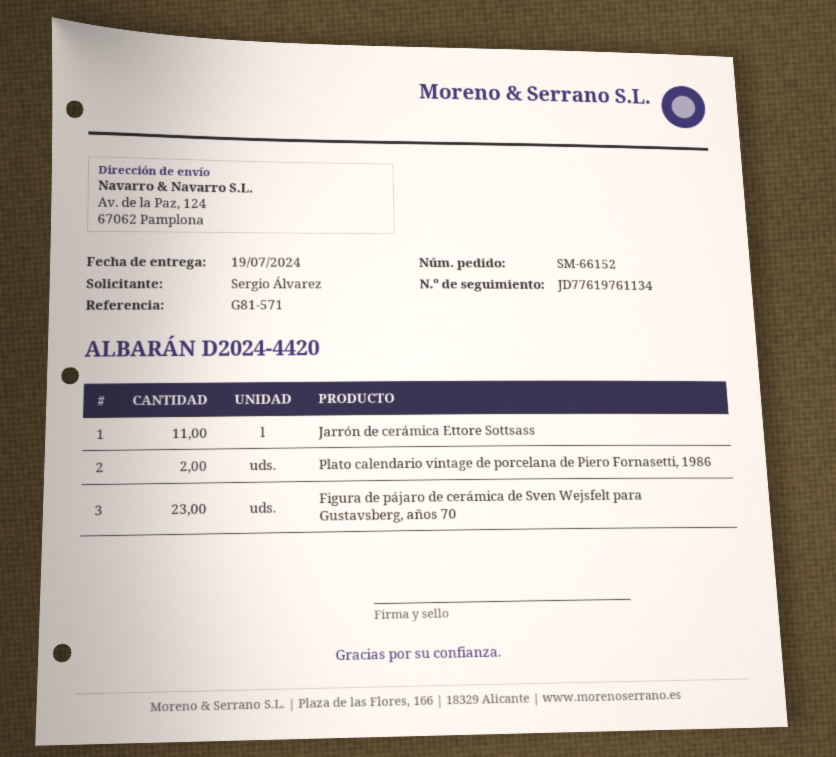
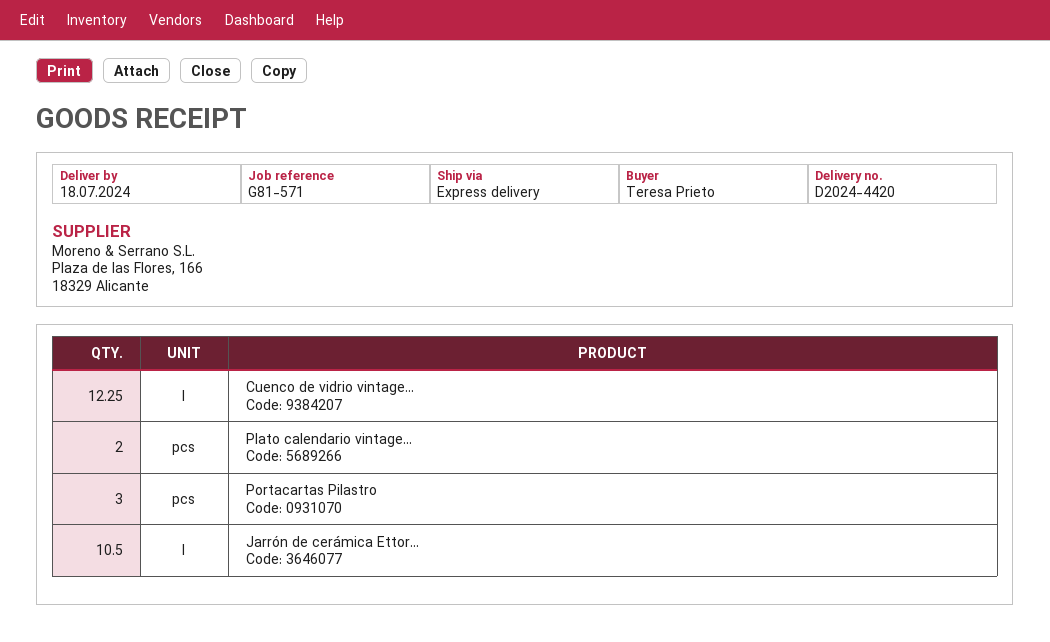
delivery date: 2024-07-19 -> 2024-07-18
ordered by: Sergio Álvarez -> Teresa Prieto
Jarrón de cerámica Ettore Sottsass: 11 -> 10.5
Figura de pájaro de cerámica de Sven Wejsfelt para Gustavsberg, años 70: 23 -> none
Cuenco de vidrio vintage...: none -> 12.25
Portacartas Pilastro: none -> 3

